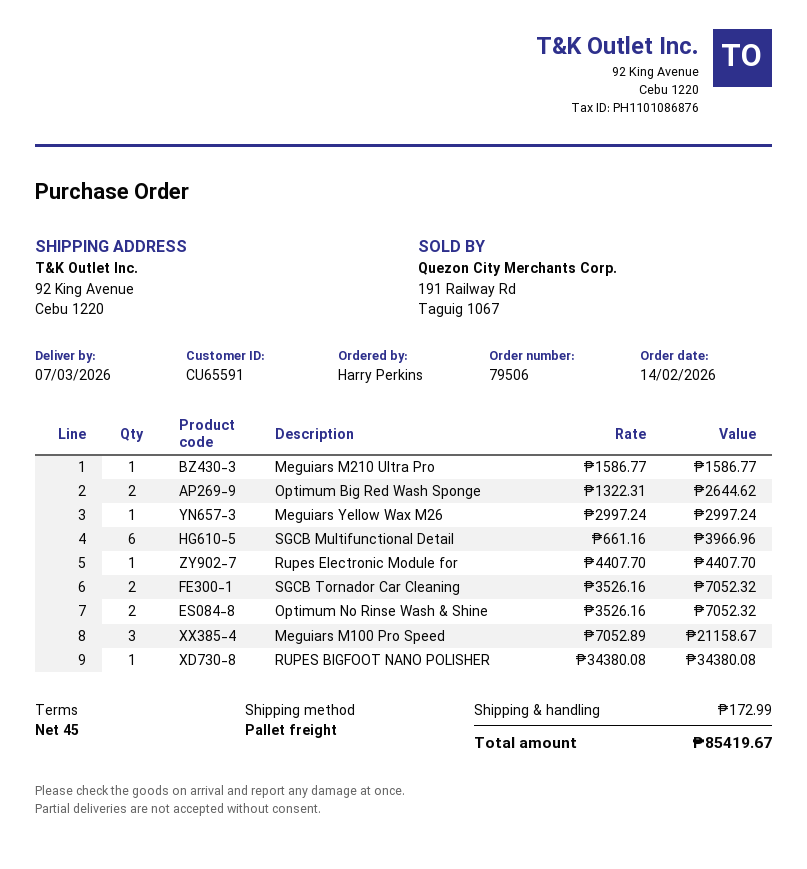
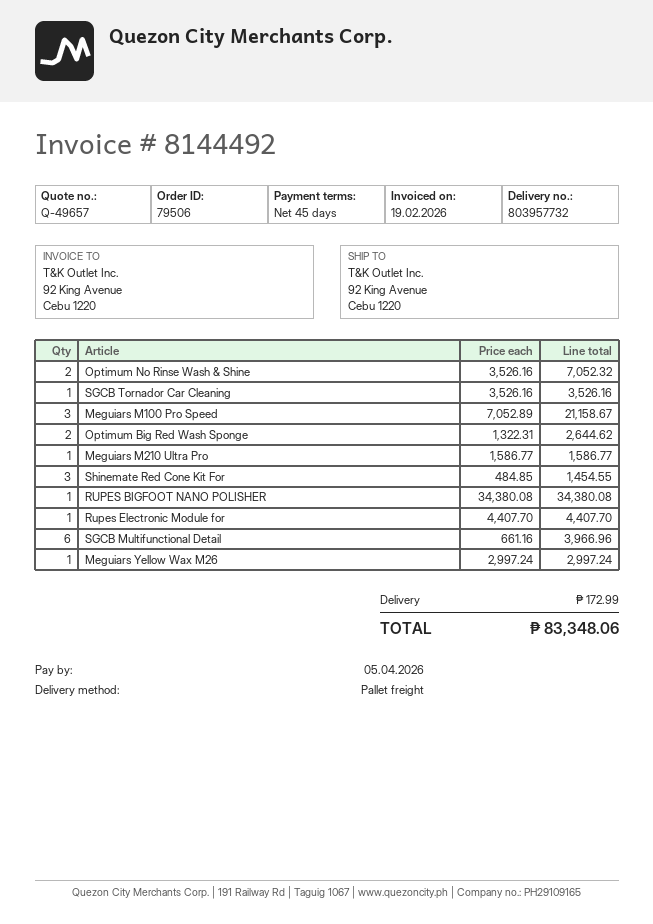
SGCB Tornador Car Cleaning: 2 x 3526.16 = 7052.32 -> 1 x 3526.16 = 3526.16
Shinemate Red Cone Kit For: none -> 3 x 484.85 = 1454.55
total: 85419.67 -> 83348.06

